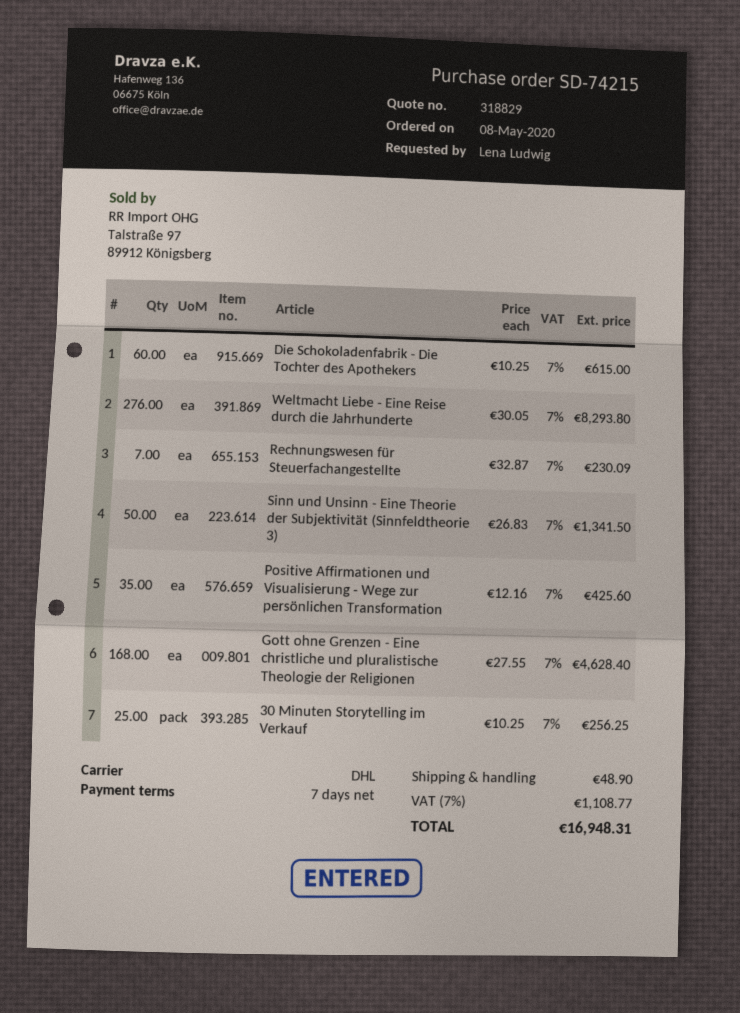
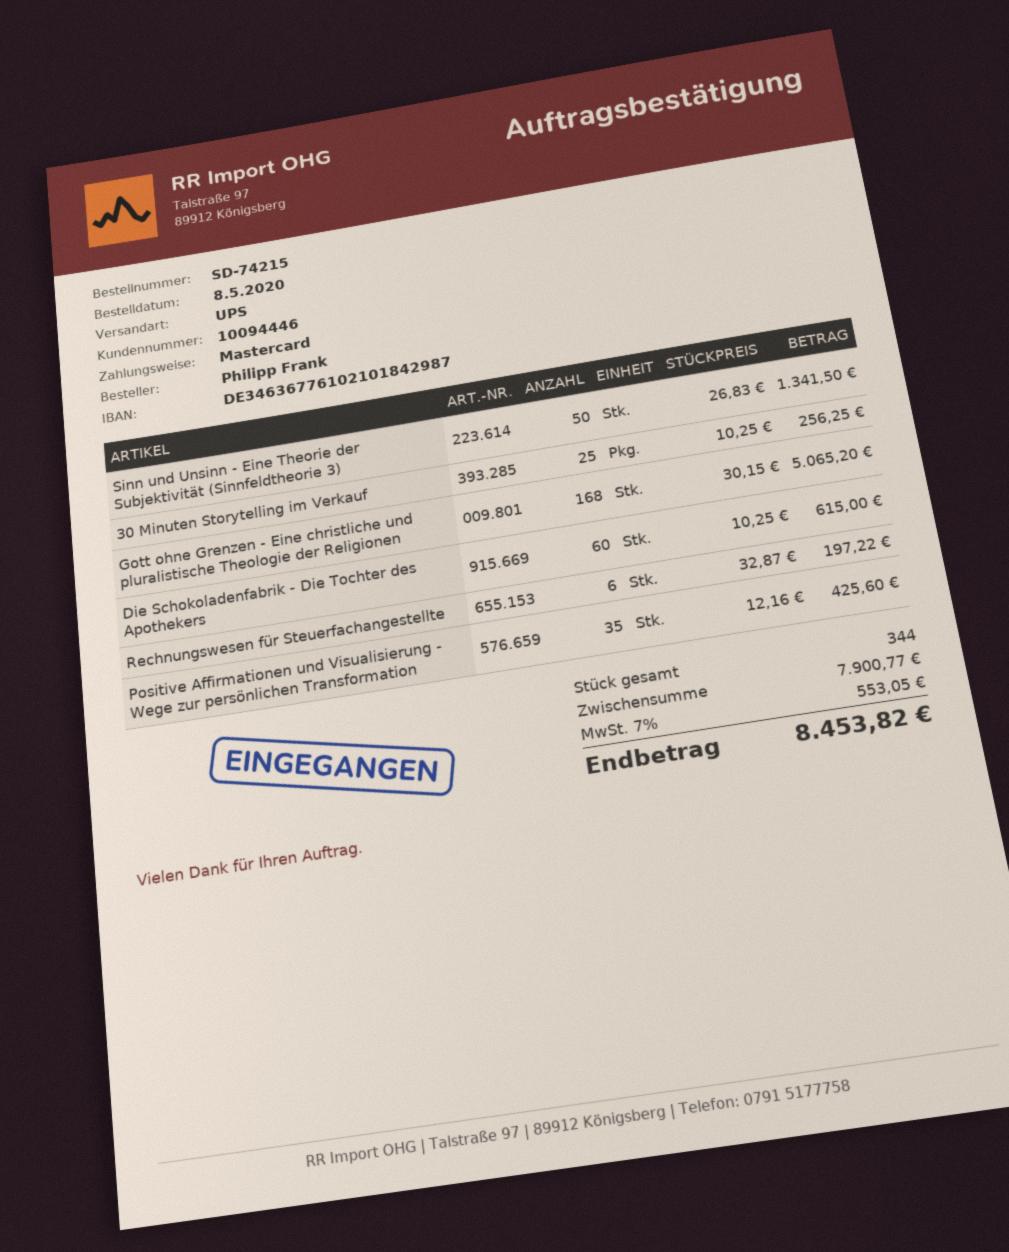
ordered by: Lena Ludwig -> Philipp Frank
shipping method: DHL -> UPS
Weltmacht Liebe - Eine Reise durch die Jahrhunderte: 276 x 30.05 = 8293.80 -> none
Rechnungswesen für Steuerfachangestellte: 7 x 32.87 = 230.09 -> 6 x 32.87 = 197.22
Gott ohne Grenzen - Eine christliche und pluralistische Theologie der Religionen: 168 x 27.55 = 4628.40 -> 168 x 30.15 = 5065.20
shipping: 48.90 -> none
tax: 7% = 1108.77 -> 7% = 553.05
total: 16948.31 -> 8453.82

